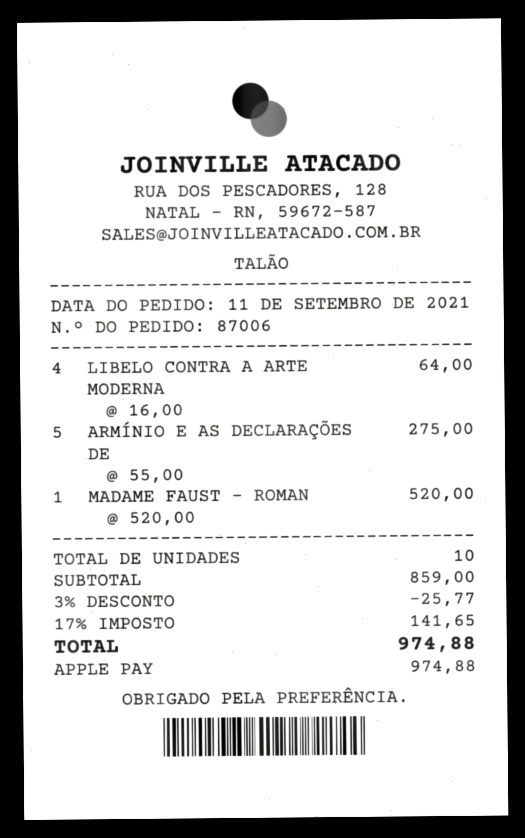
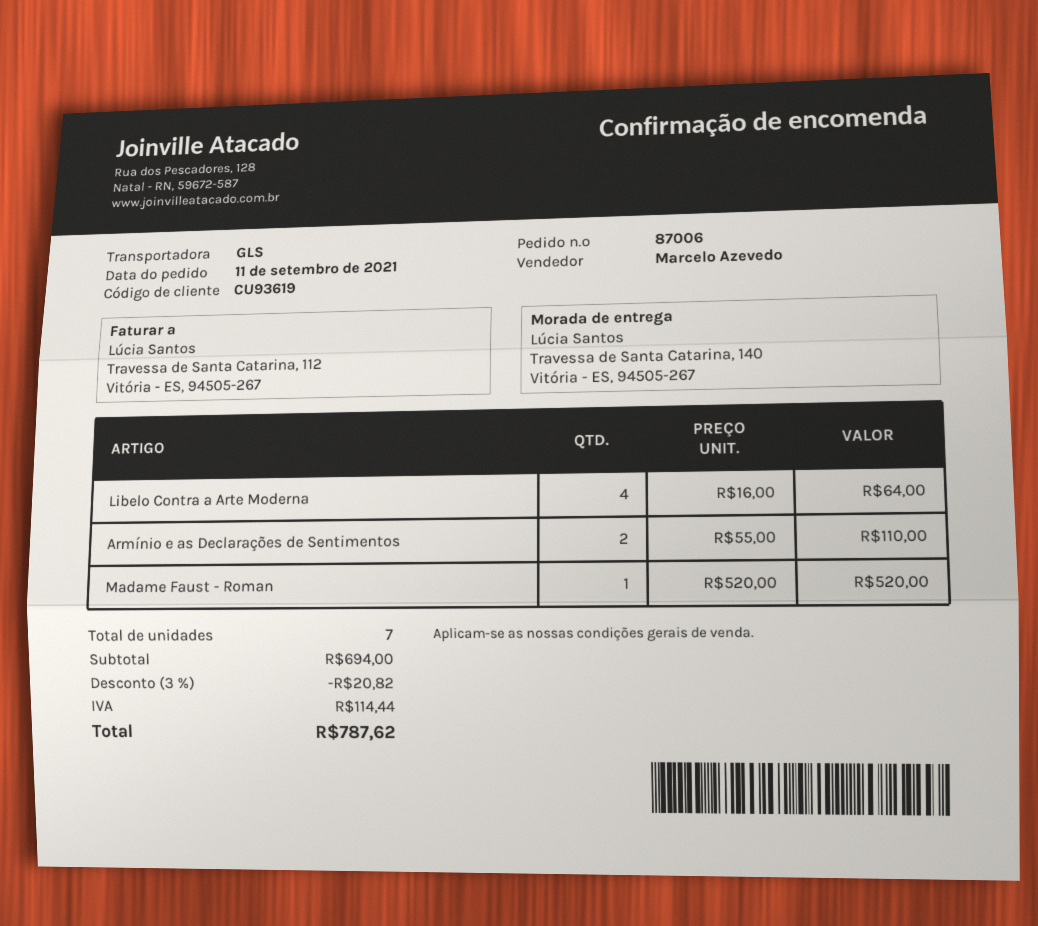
ARMÍNIO E AS DECLARAÇÕES DE: 5 x 55.00 = 275.00 -> 2 x 55.00 = 110.00
total quantity: 10 -> 7
subtotal: 859.00 -> 694.00
discount: 3% = 25.77 -> 3% = 20.82
tax: 141.65 -> 114.44
total: 974.88 -> 787.62

